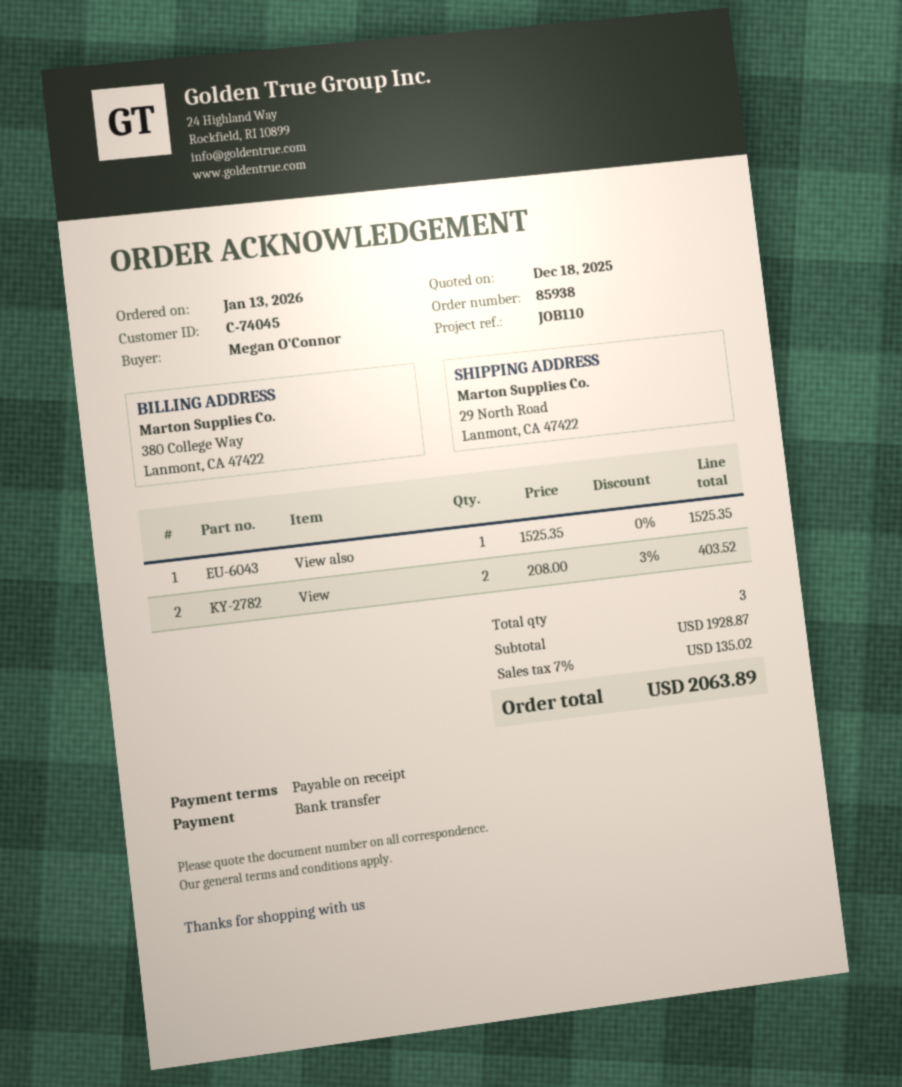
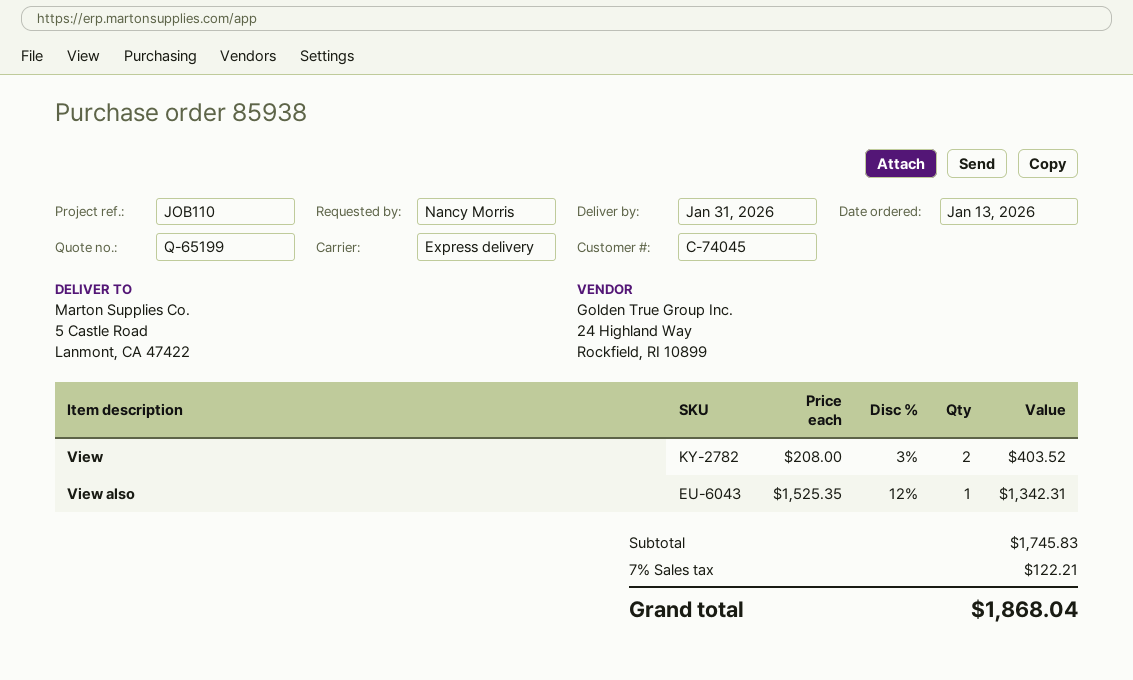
ordered by: Megan O'Connor -> Nancy Morris
ship to: 29 North Road, Lanmont, CA 47422 -> 5 Castle Road, Lanmont, CA 47422
View also: 1 x 1525.35 = 1525.35 -> 1 x 1525.35 - 12% = 1342.31
subtotal: 1928.87 -> 1745.83
tax: 7% = 135.02 -> 7% = 122.21
total: 2063.89 -> 1868.04

